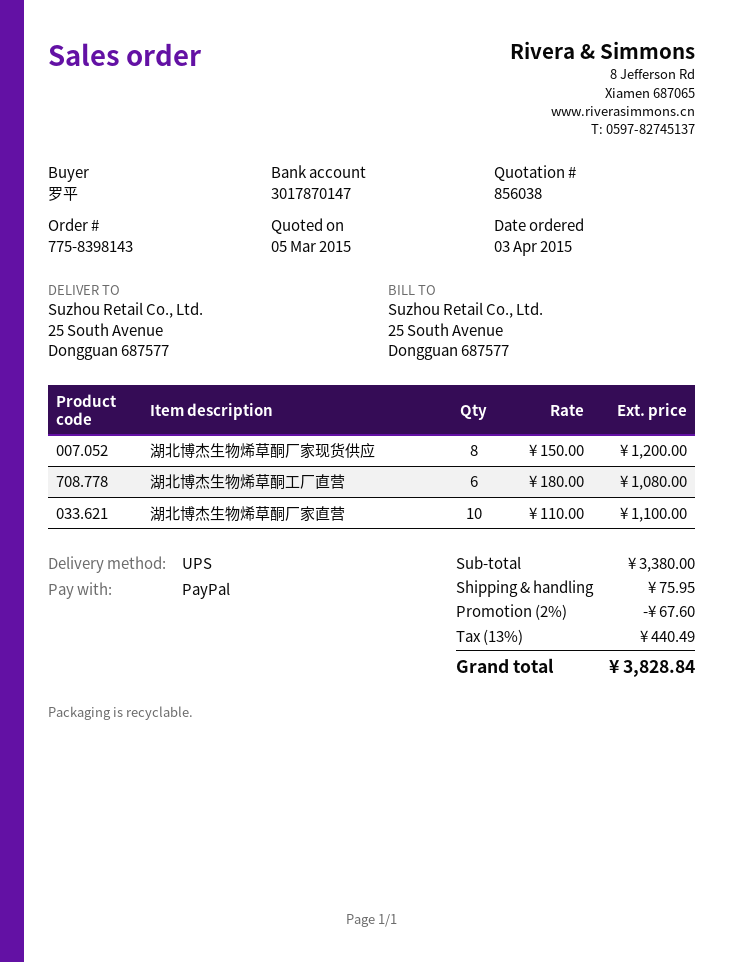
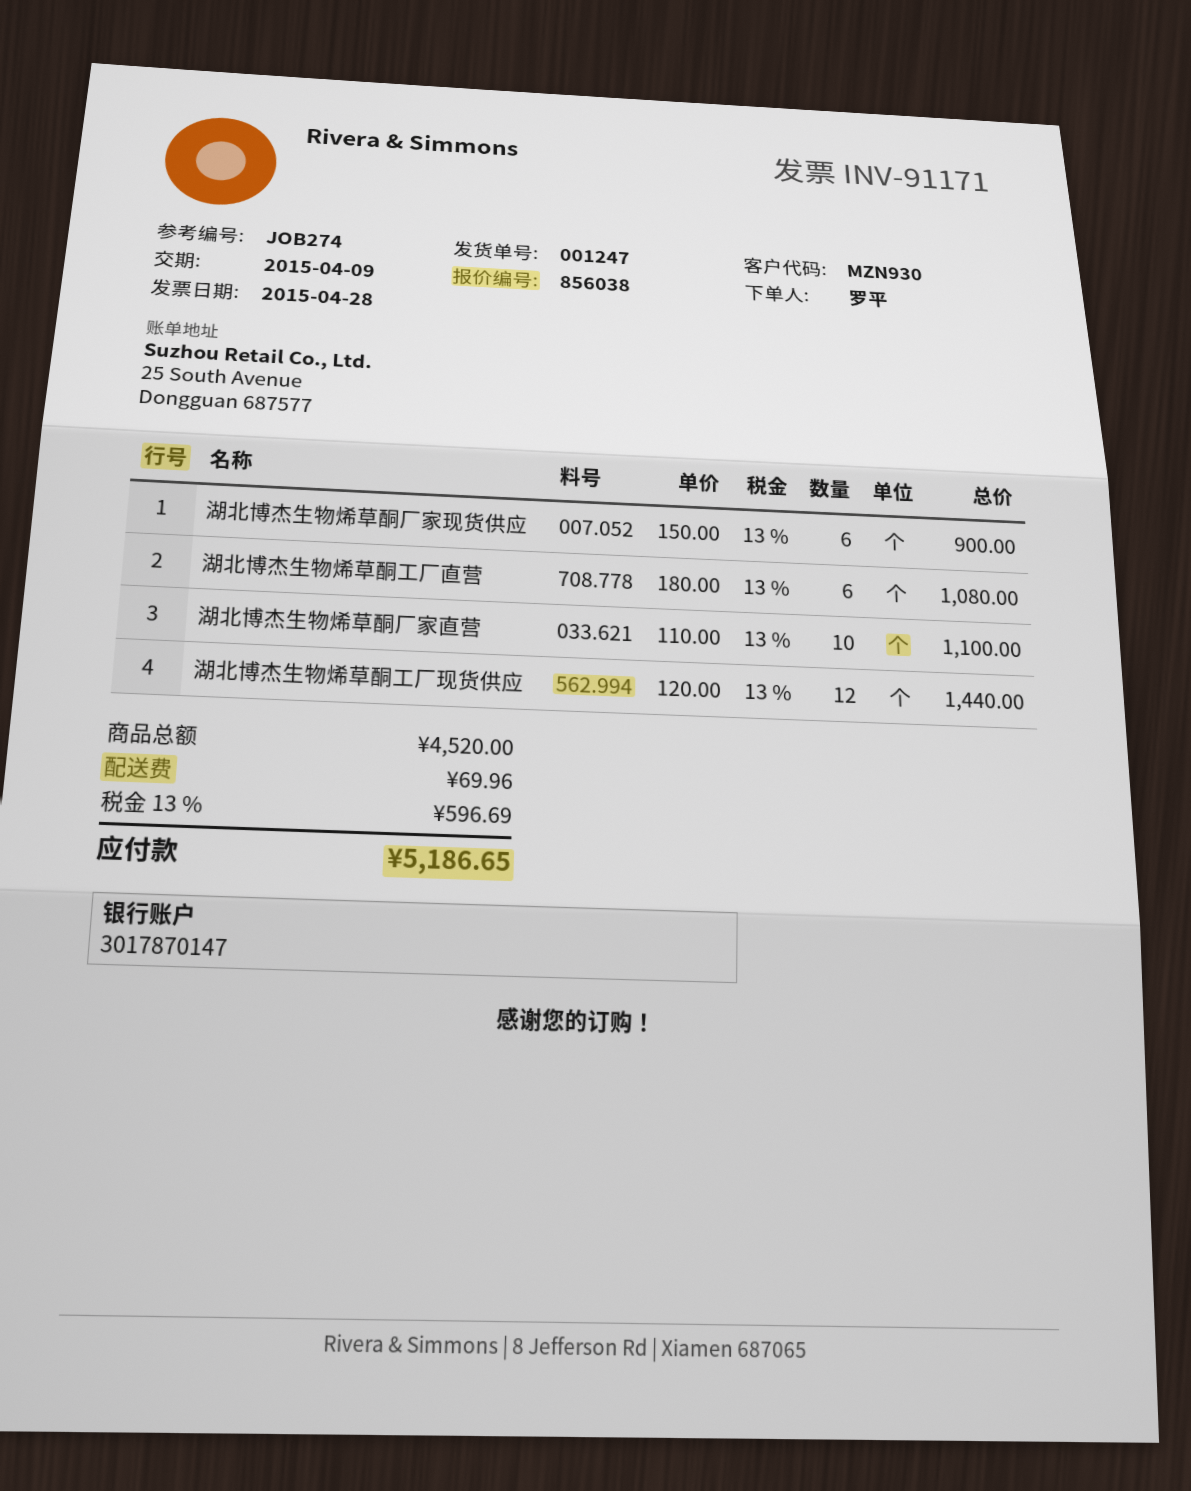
湖北博杰生物烯草酮厂家现货供应: 8 x 150.00 = 1200.00 -> 6 x 150.00 = 900.00
湖北博杰生物烯草酮工厂现货供应: none -> 12 x 120.00 = 1440.00
subtotal: 3380.00 -> 4520.00
discount: 2% = 67.60 -> none
shipping: 75.95 -> 69.96
tax: 13% = 440.49 -> 13% = 596.69
total: 3828.84 -> 5186.65

